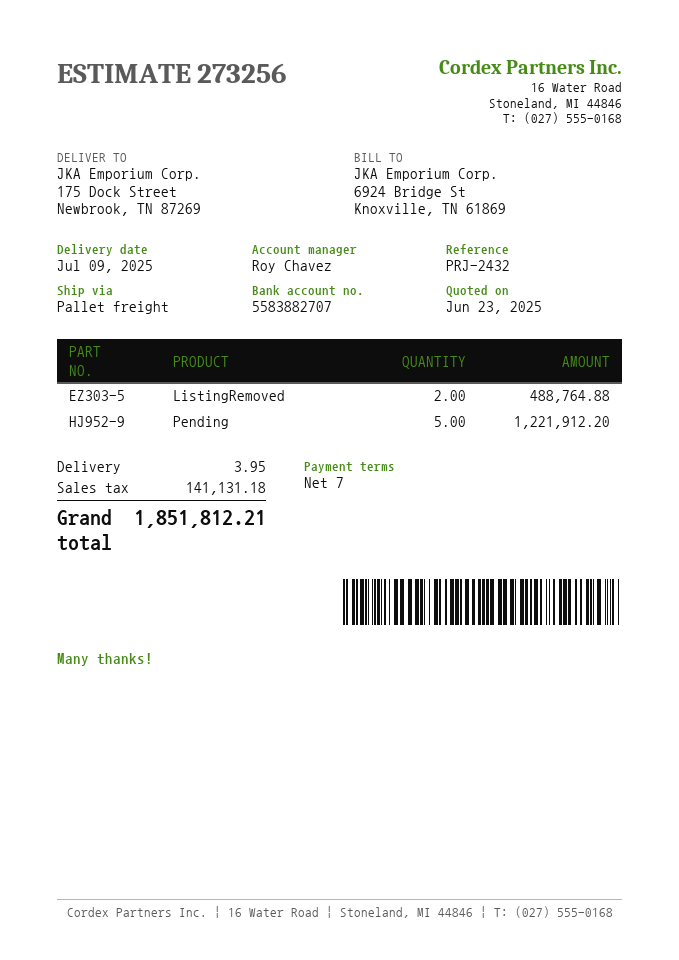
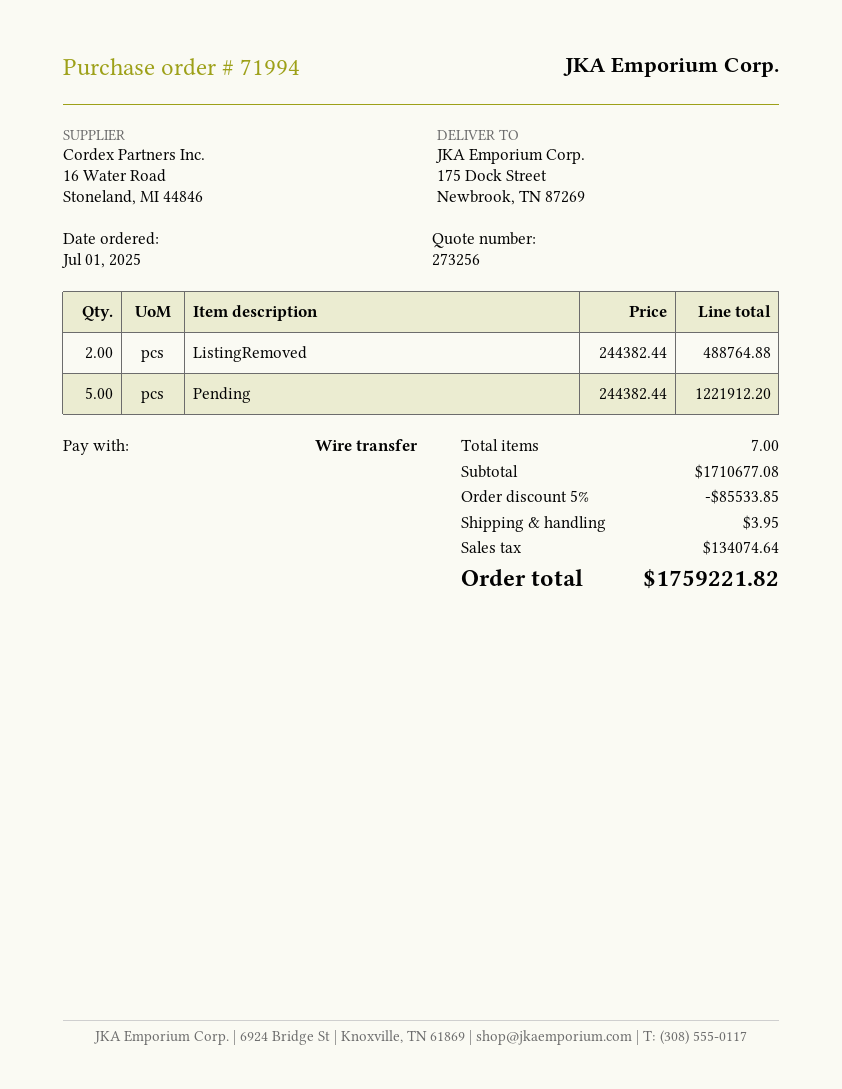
discount: none -> 5% = 85533.85
tax: 141131.18 -> 134074.64
total: 1851812.21 -> 1759221.82

